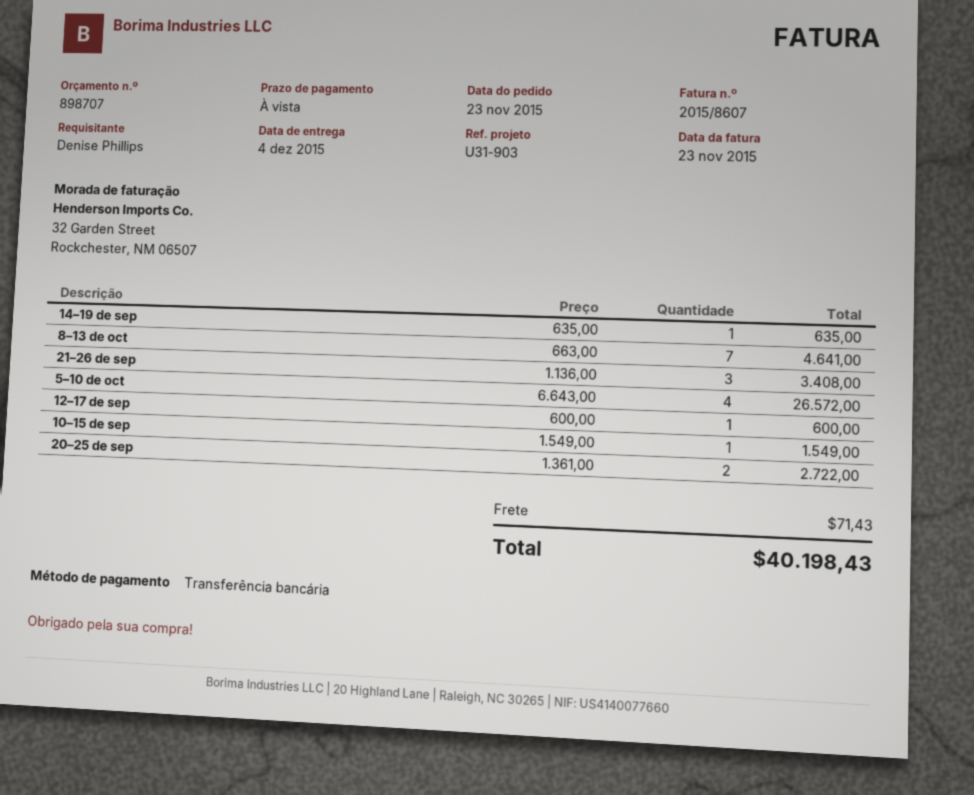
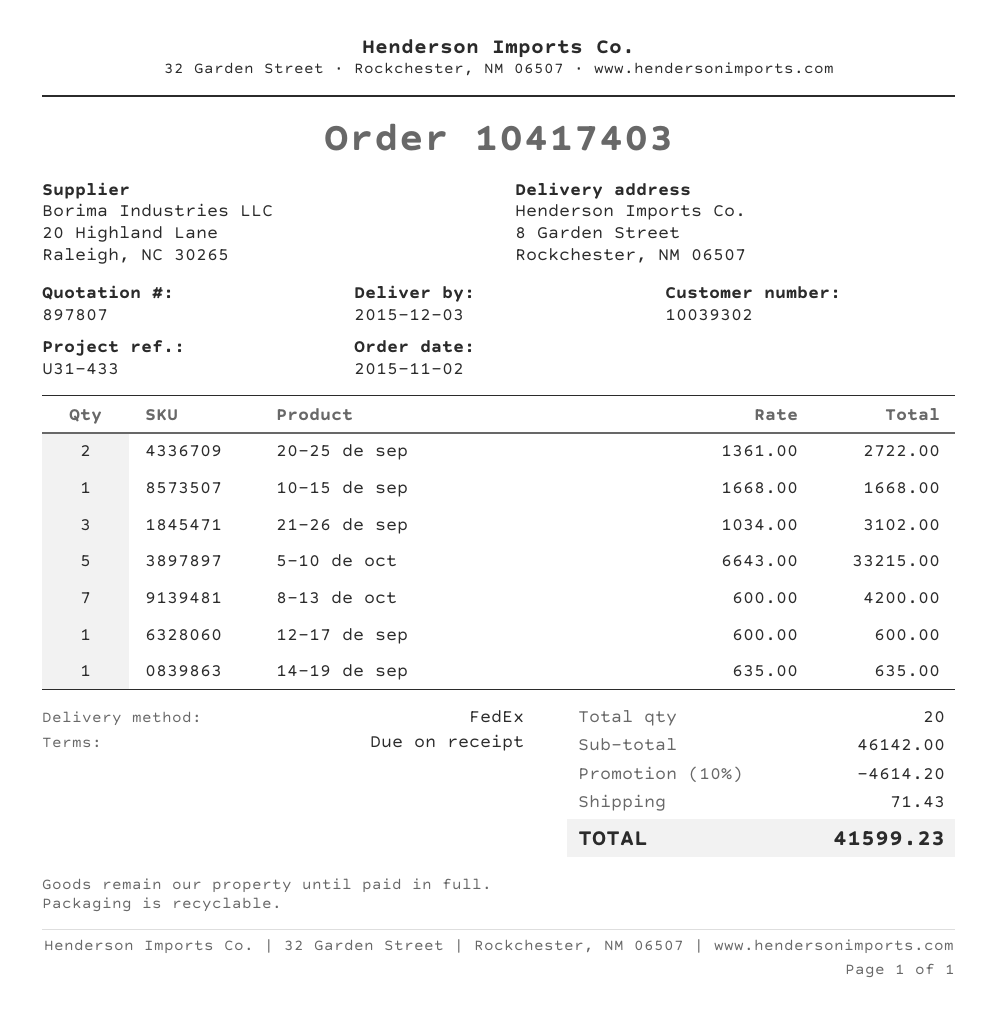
quote number: 898707 -> 897807
order date: 2015-11-23 -> 2015-11-02
delivery date: 2015-12-04 -> 2015-12-03
reference: U31-903 -> U31-433
8–13 de oct: 7 x 663.00 = 4641.00 -> 7 x 600.00 = 4200.00
21–26 de sep: 3 x 1136.00 = 3408.00 -> 3 x 1034.00 = 3102.00
5–10 de oct: 4 x 6643.00 = 26572.00 -> 5 x 6643.00 = 33215.00
10–15 de sep: 1 x 1549.00 = 1549.00 -> 1 x 1668.00 = 1668.00
discount: none -> 10% = 4614.20
total: 40198.43 -> 41599.23

